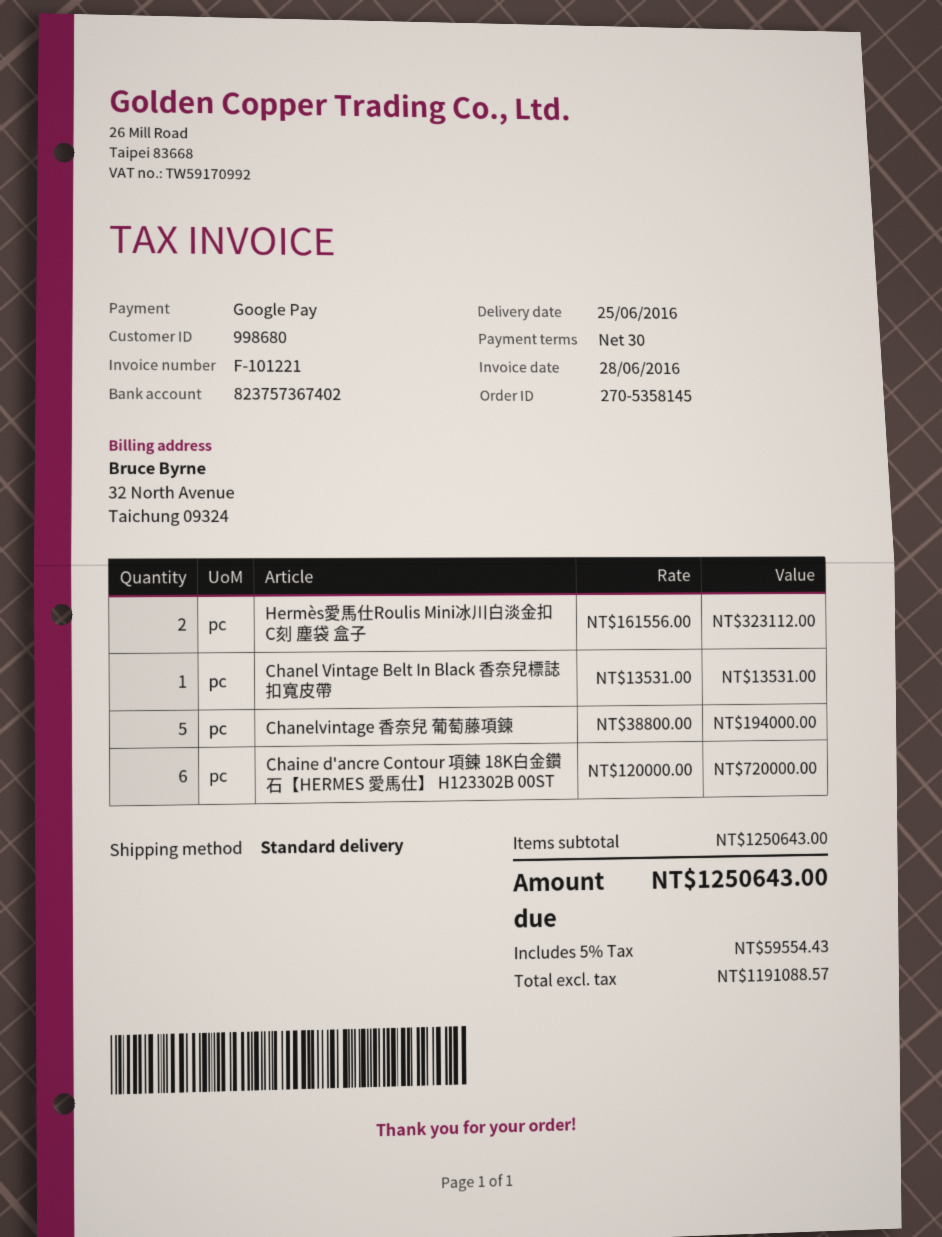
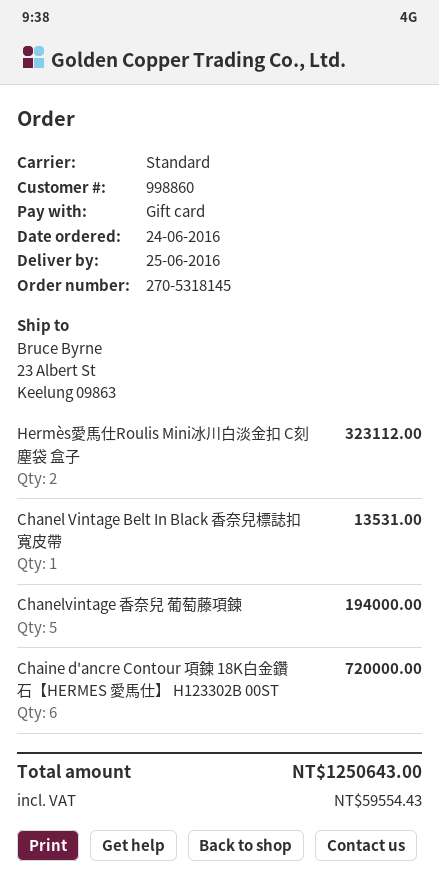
order number: 270-5358145 -> 270-5318145
customer number: 998680 -> 998860
payment method: Google Pay -> gift card

